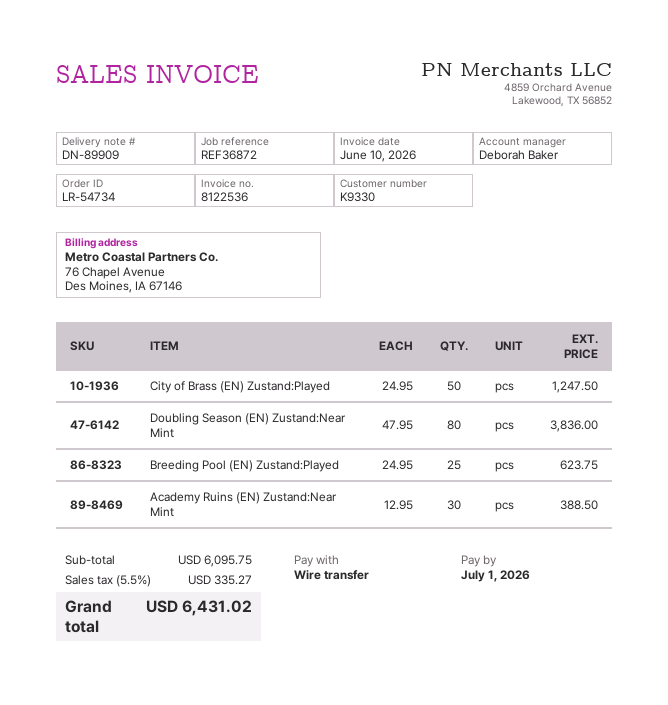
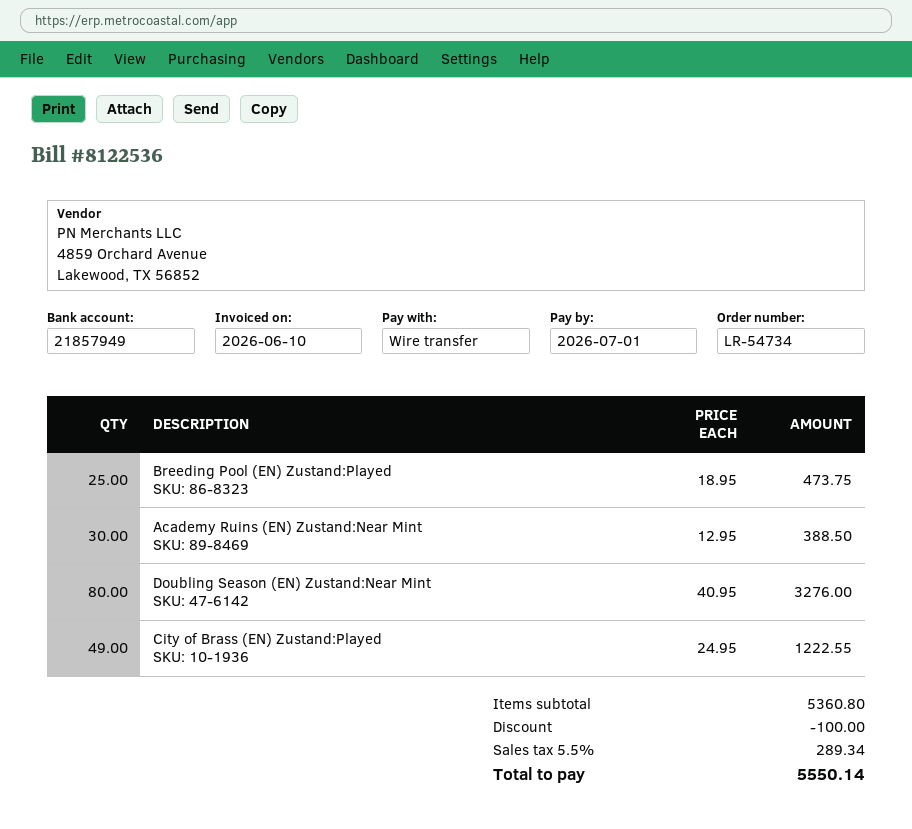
City of Brass (EN) Zustand:Played: 50 x 24.95 = 1247.50 -> 49 x 24.95 = 1222.55
Doubling Season (EN) Zustand:Near Mint: 80 x 47.95 = 3836.00 -> 80 x 40.95 = 3276.00
Breeding Pool (EN) Zustand:Played: 25 x 24.95 = 623.75 -> 25 x 18.95 = 473.75
subtotal: 6095.75 -> 5360.80
discount: none -> 100.00
tax: 5.5% = 335.27 -> 5.5% = 289.34
total: 6431.02 -> 5550.14

